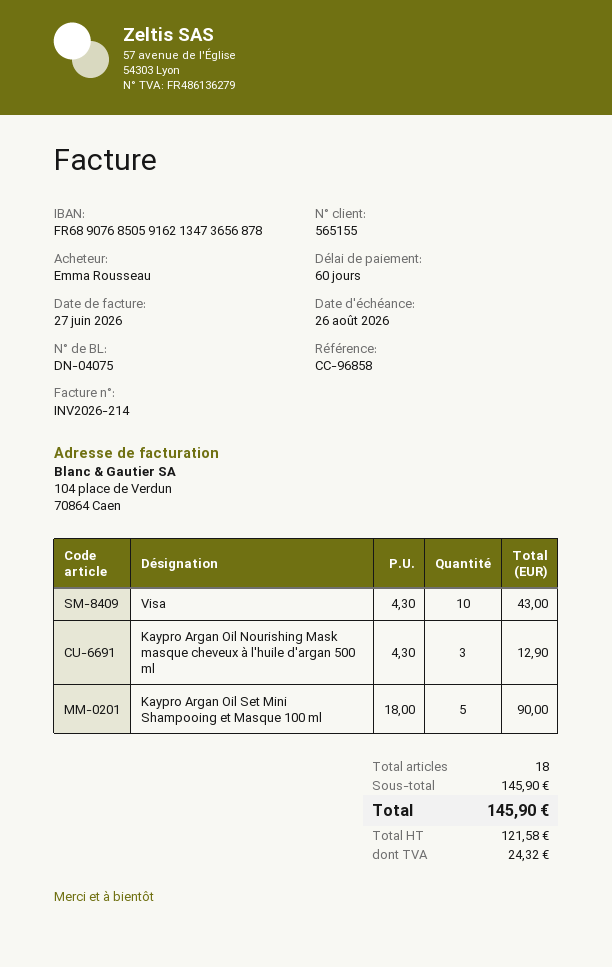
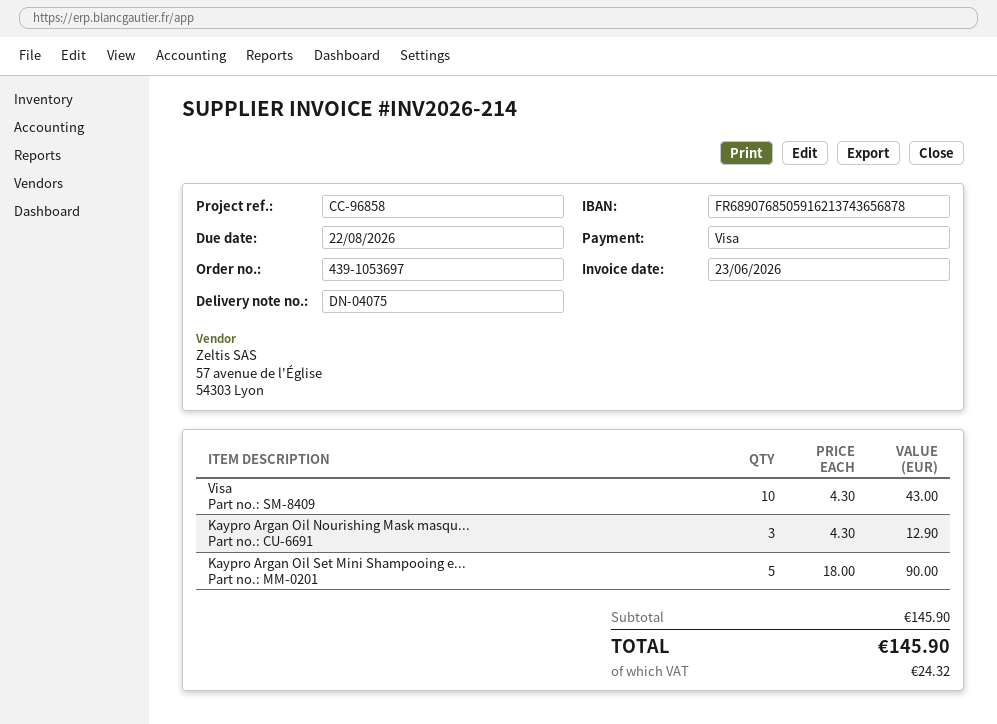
invoice date: 2026-06-27 -> 2026-06-23
due date: 2026-08-26 -> 2026-08-22
bank account: FR6890768505916213473656878 -> FR6890768505916213743656878

